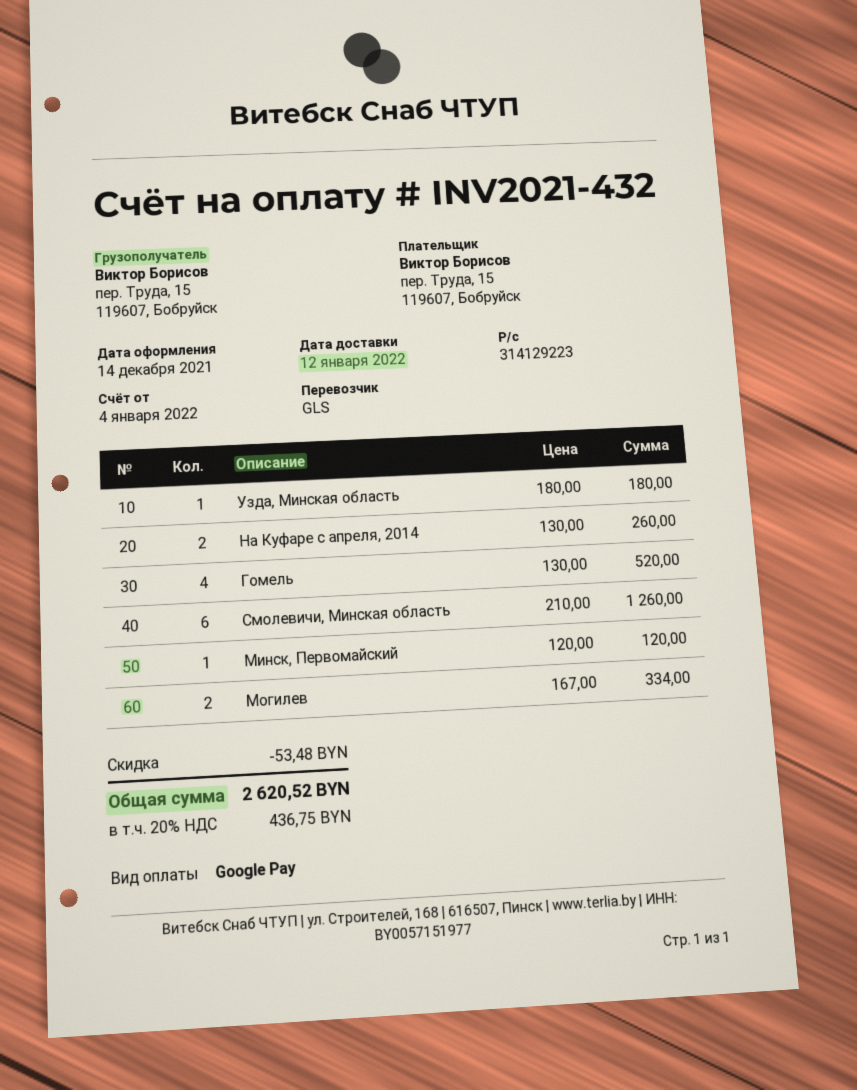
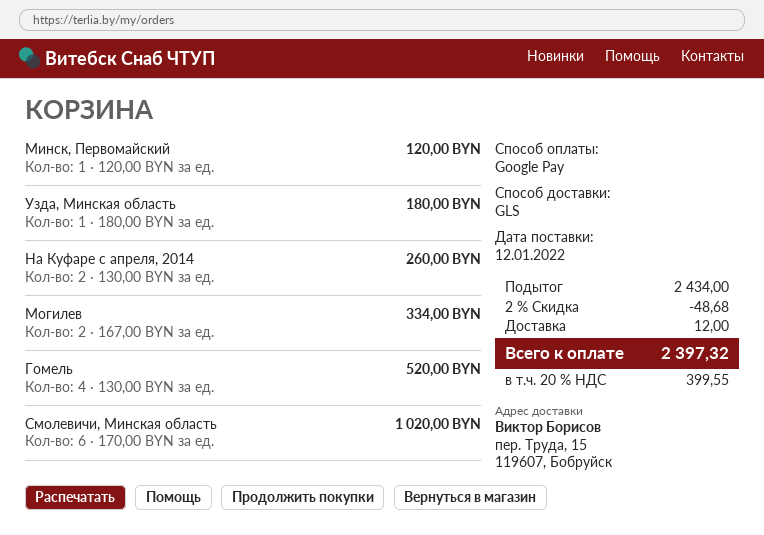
Смолевичи, Минская область: 6 x 210.00 = 1260.00 -> 6 x 170.00 = 1020.00
discount: 53.48 -> 48.68
shipping: none -> 12.00
tax: 20% = 436.75 -> 20% = 399.55
total: 2620.52 -> 2397.32

